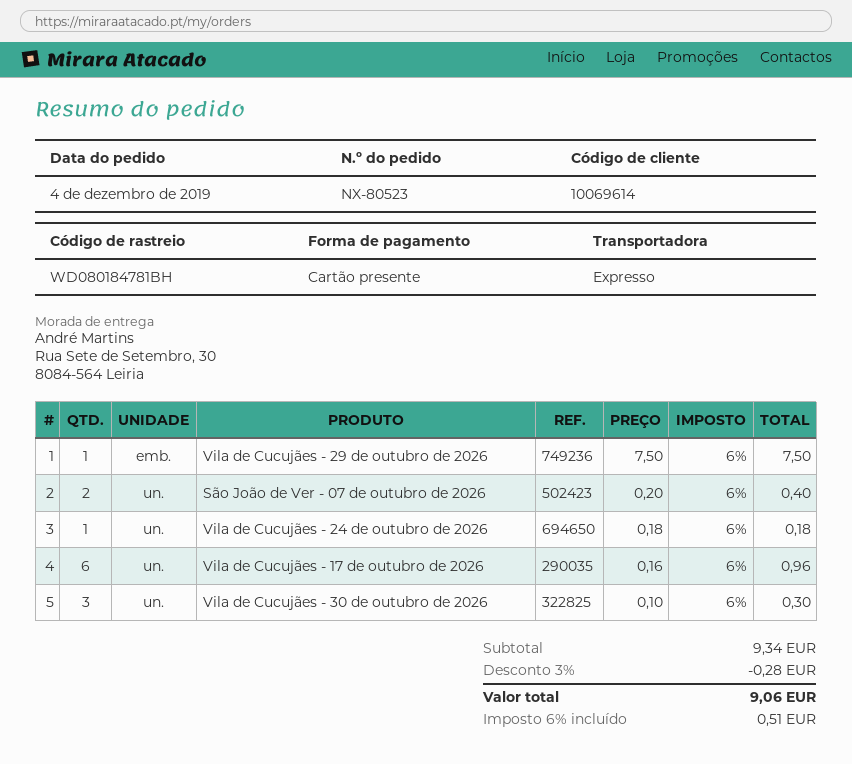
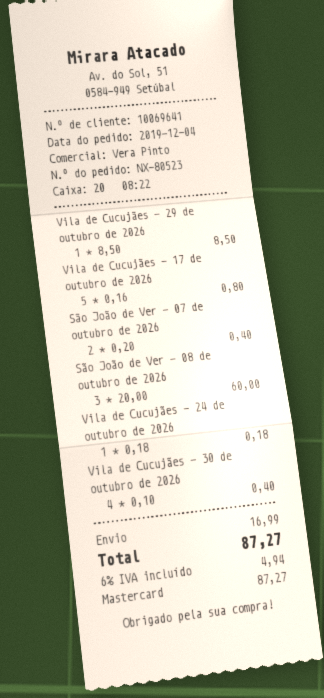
customer number: 10069614 -> 10069641
payment method: gift card -> Mastercard
Vila de Cucujães - 29 de outubro de 2026: 1 x 7.50 = 7.50 -> 1 x 8.50 = 8.50
Vila de Cucujães - 17 de outubro de 2026: 6 x 0.16 = 0.96 -> 5 x 0.16 = 0.80
Vila de Cucujães - 30 de outubro de 2026: 3 x 0.10 = 0.30 -> 4 x 0.10 = 0.40
São João de Ver - 08 de outubro de 2026: none -> 3 x 20.00 = 60.00
discount: 3% = 0.28 -> none
shipping: none -> 16.99
tax: 6% = 0.51 -> 6% = 4.94
total: 9.06 -> 87.27

